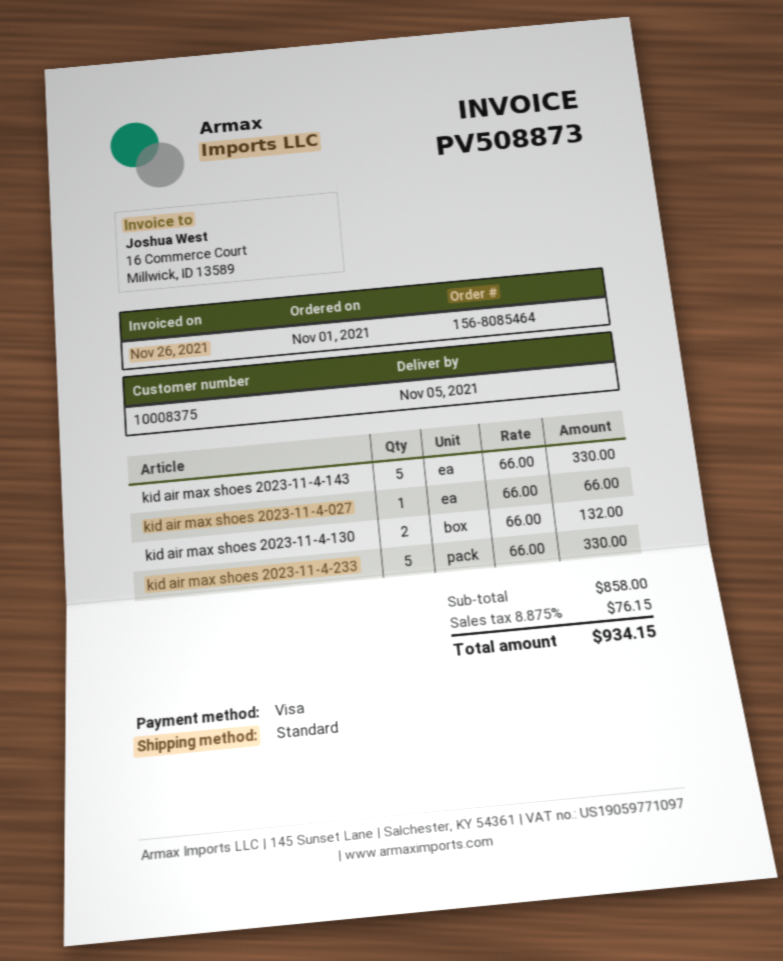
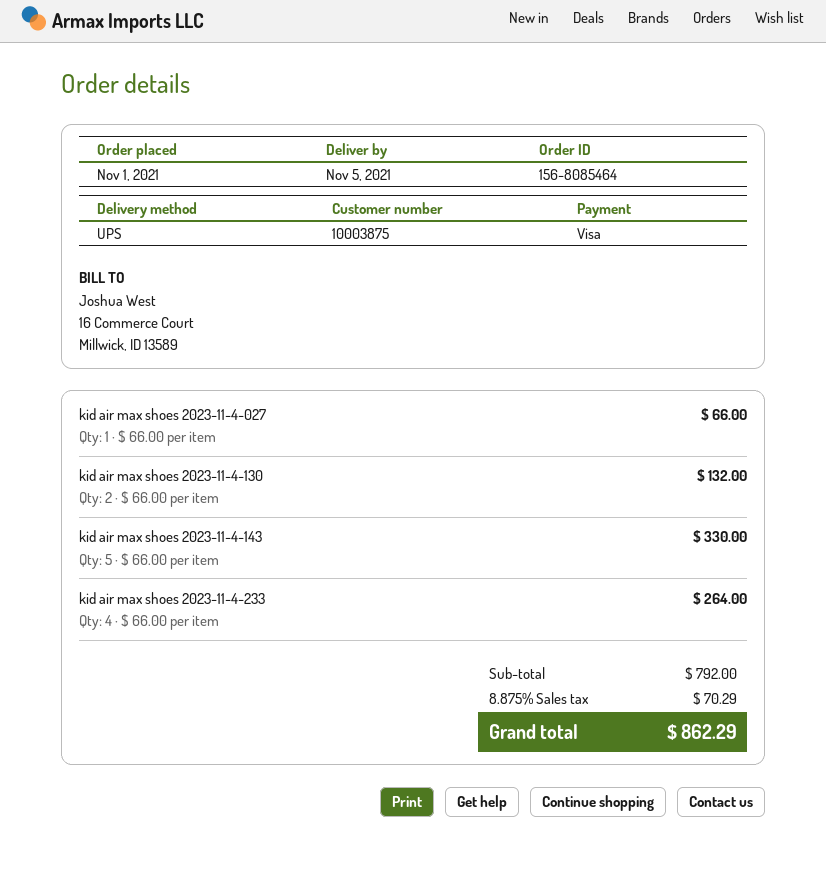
customer number: 10008375 -> 10003875
shipping method: standard -> UPS
kid air max shoes 2023-11-4-233: 5 x 66.00 = 330.00 -> 4 x 66.00 = 264.00
subtotal: 858.00 -> 792.00
tax: 8.875% = 76.15 -> 8.875% = 70.29
total: 934.15 -> 862.29

